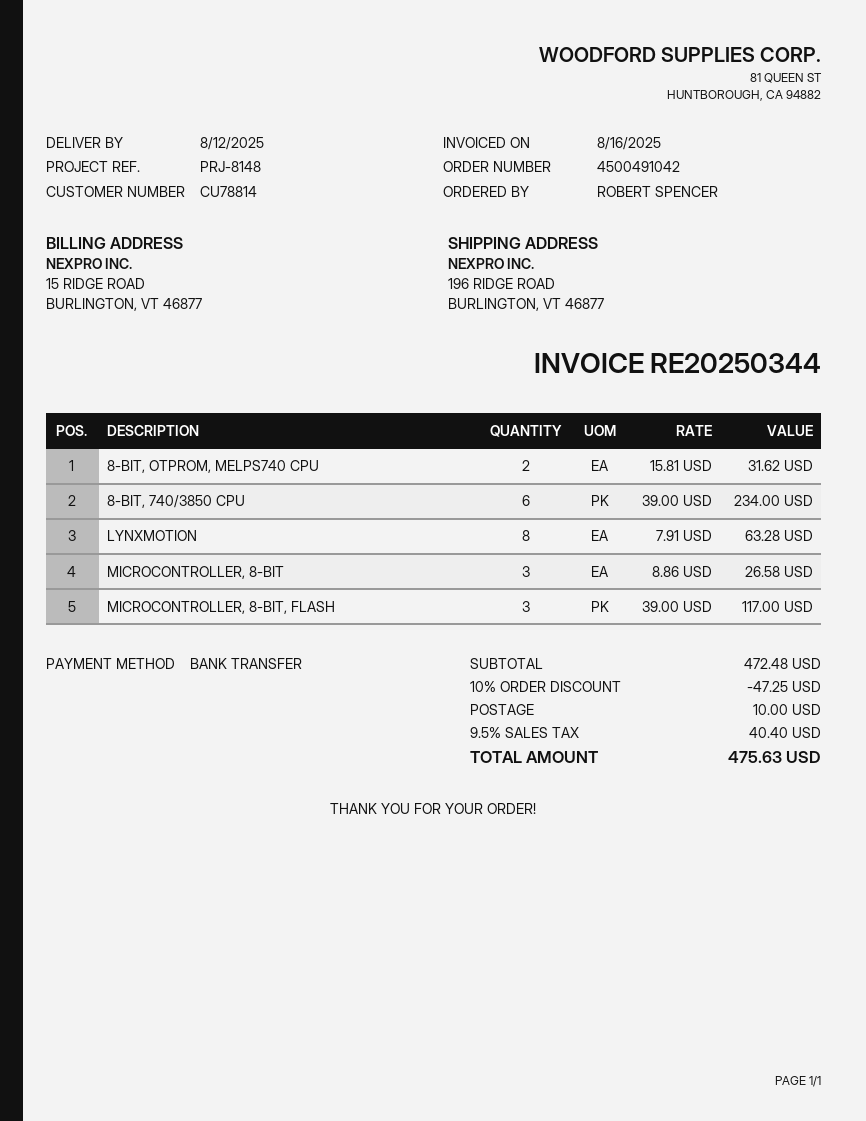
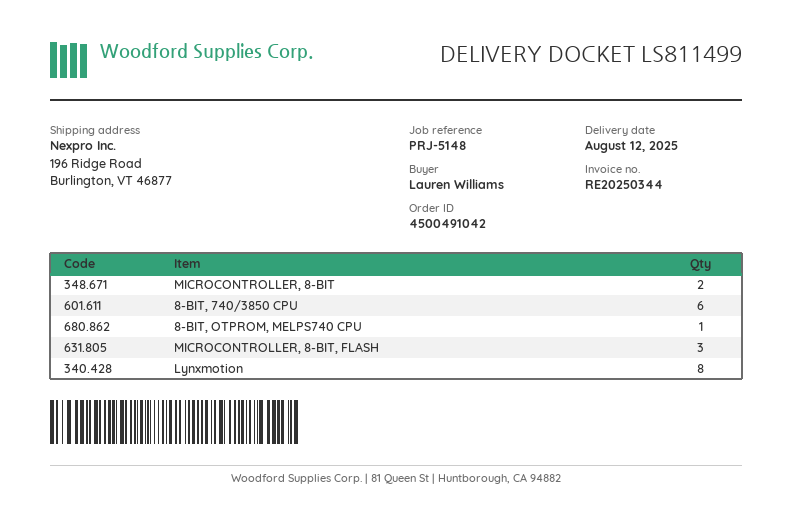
reference: PRJ-8148 -> PRJ-5148
ordered by: ROBERT SPENCER -> Lauren Williams
8-BIT, OTPROM, MELPS740 CPU: 2 -> 1
MICROCONTROLLER, 8-BIT: 3 -> 2

